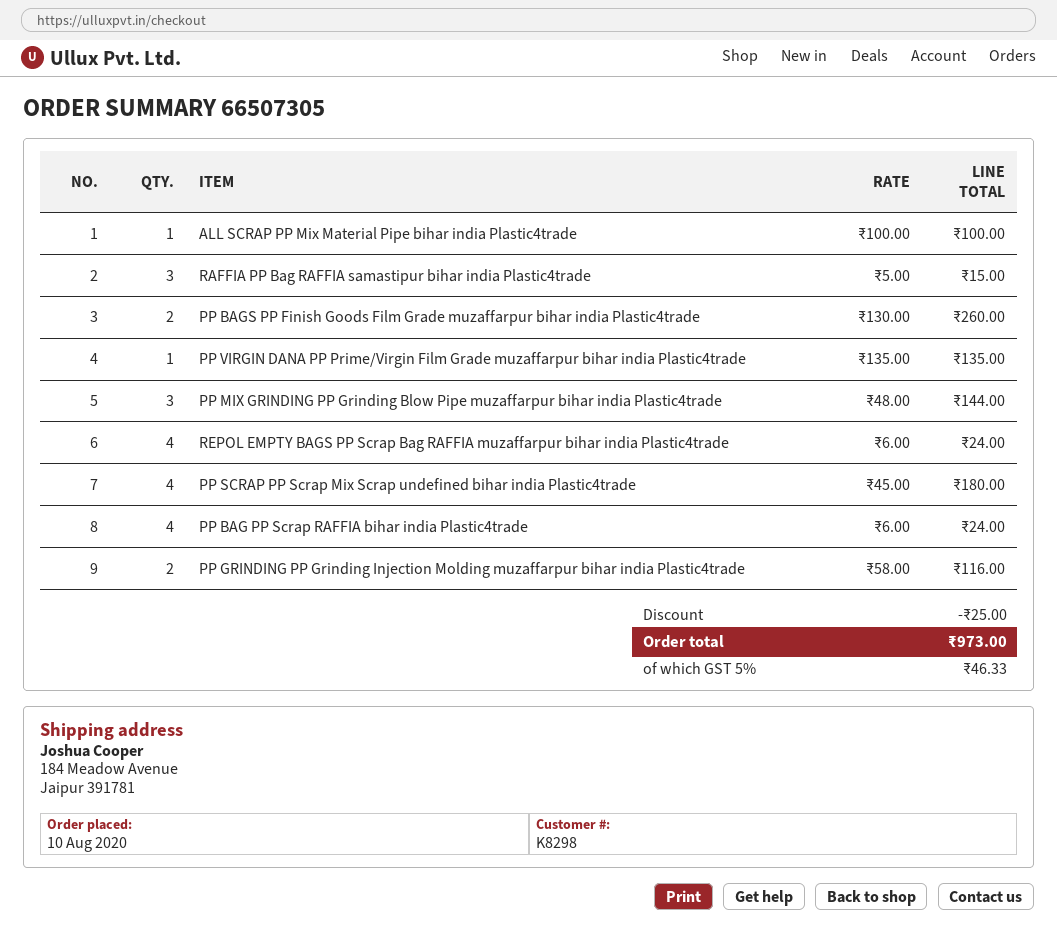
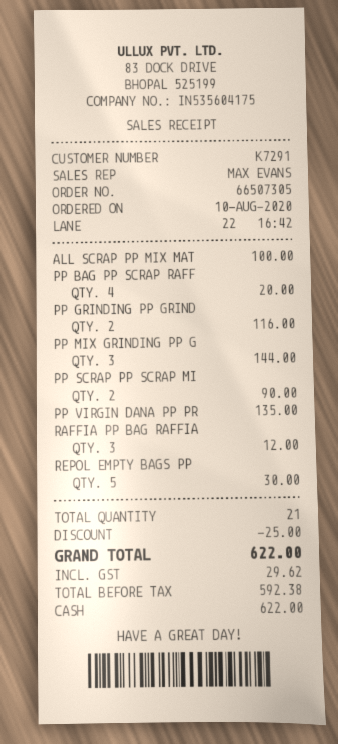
customer number: K8298 -> K7291
RAFFIA PP Bag RAFFIA samastipur bihar india Plastic4trade: 3 for 15.00 -> 3 for 12.00
PP BAGS PP Finish Goods Film Grade muzaffarpur bihar india Plastic4trade: 2 for 260.00 -> none
REPOL EMPTY BAGS PP Scrap Bag RAFFIA muzaffarpur bihar india Plastic4trade: 4 for 24.00 -> 5 for 30.00
PP SCRAP PP Scrap Mix Scrap undefined bihar india Plastic4trade: 4 for 180.00 -> 2 for 90.00
PP BAG PP Scrap RAFFIA bihar india Plastic4trade: 4 for 24.00 -> 4 for 20.00
tax: 46.33 -> 29.62
total: 973.00 -> 622.00

